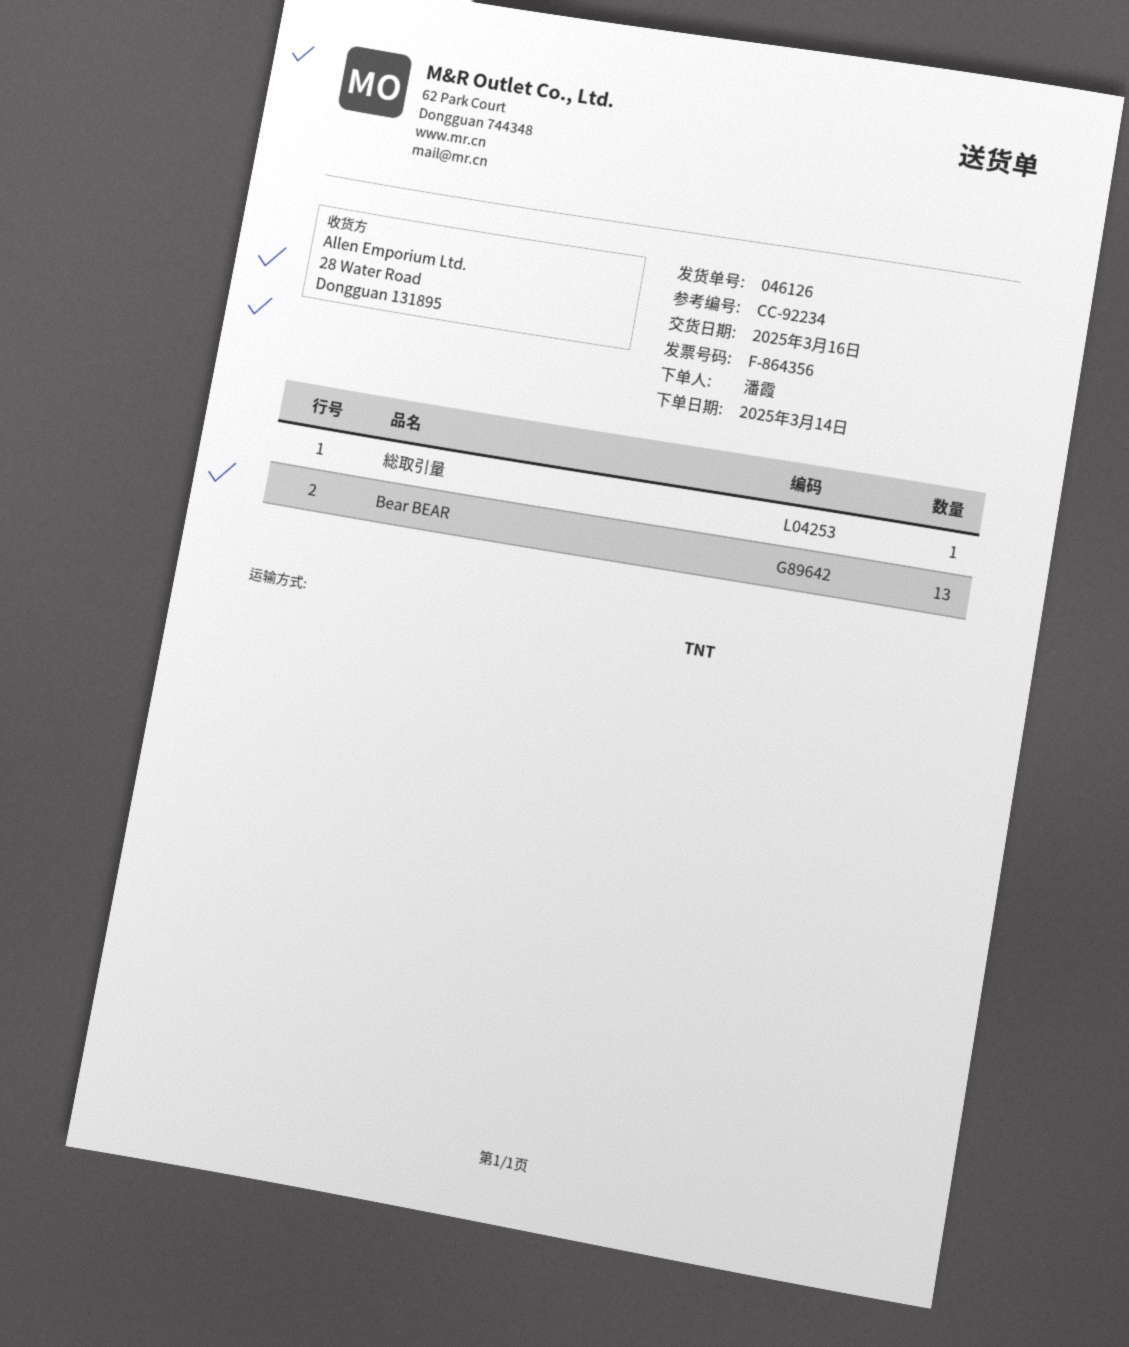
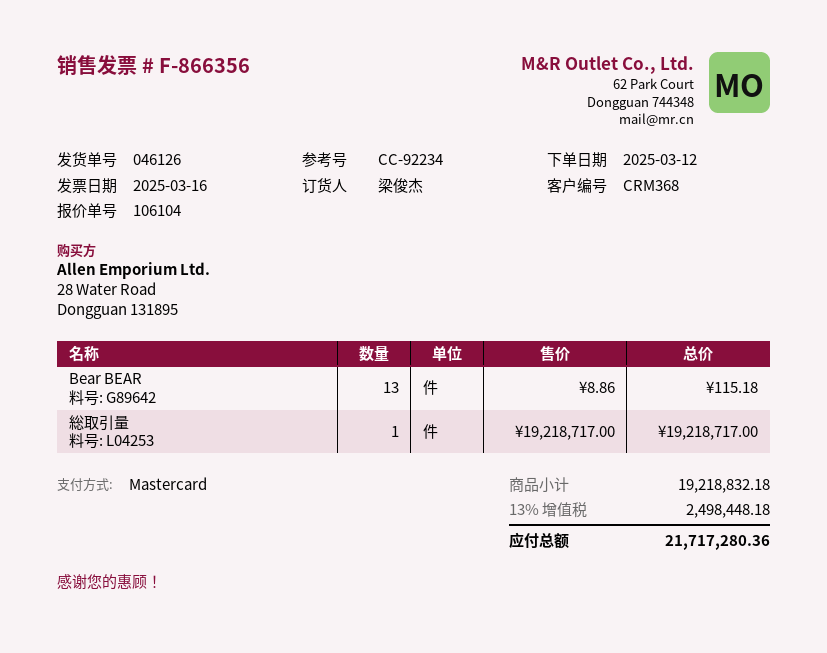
order date: 2025-03-14 -> 2025-03-12
invoice number: F-864356 -> F-866356
ordered by: 潘霞 -> 梁俊杰

